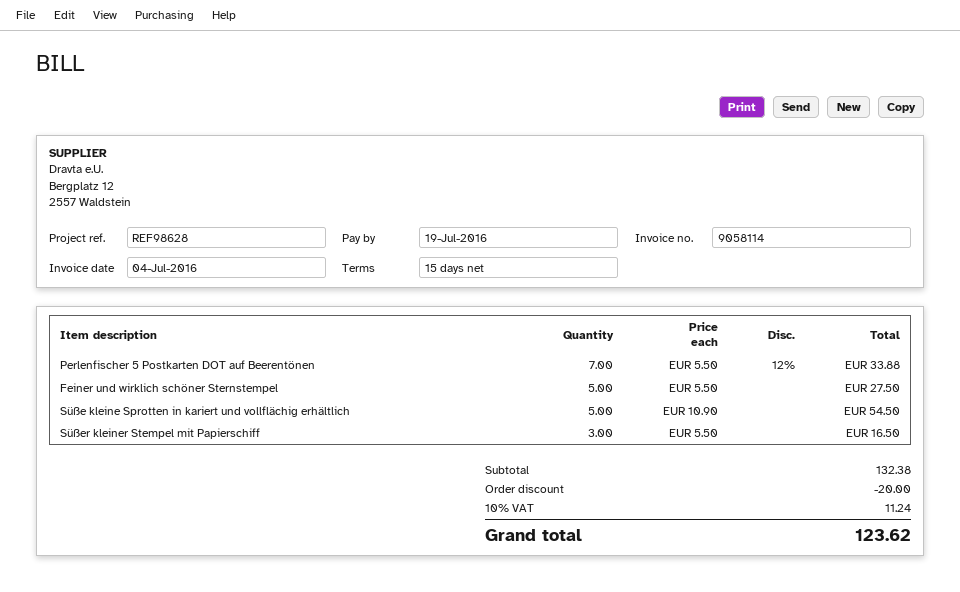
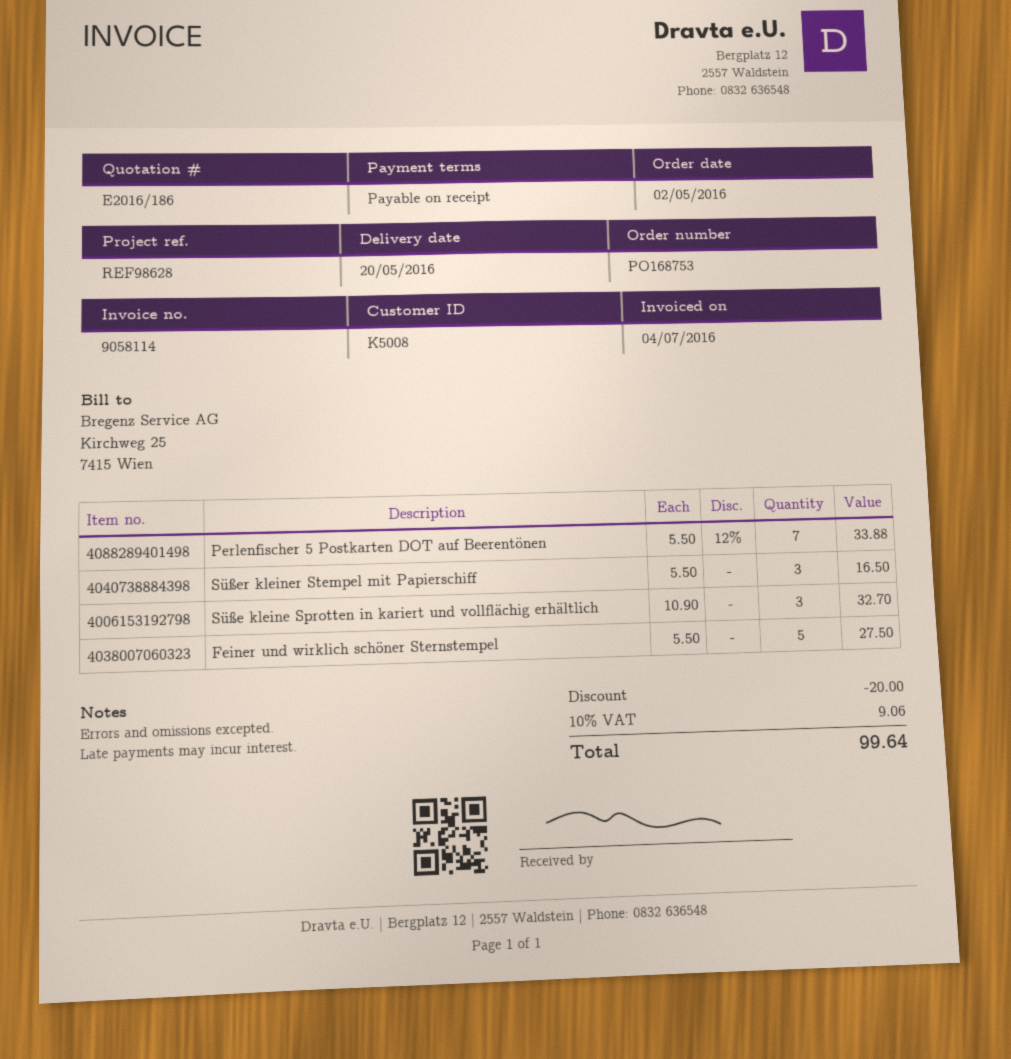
payment terms: 15 days -> on receipt
Süße kleine Sprotten in kariert und vollflächig erhältlich: 5 x 10.90 = 54.50 -> 3 x 10.90 = 32.70
tax: 10% = 11.24 -> 10% = 9.06
total: 123.62 -> 99.64

